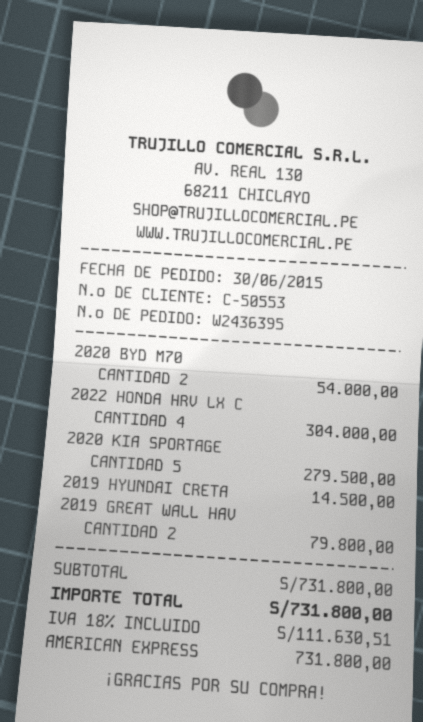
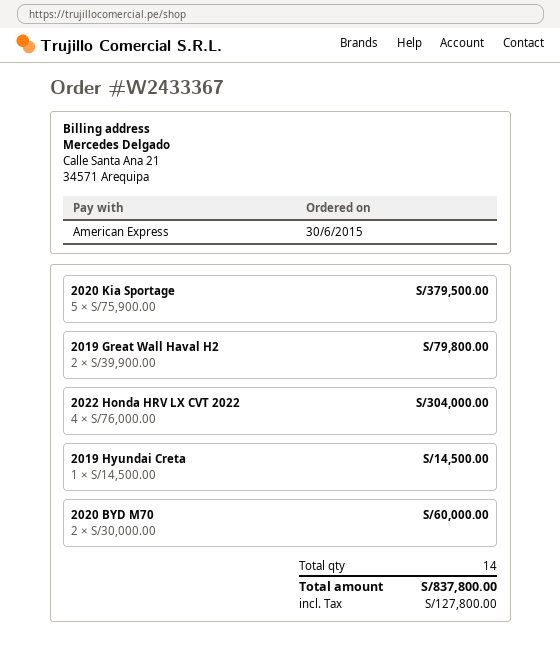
order number: W2436395 -> W2433367
2020 BYD M70: 2 for 54000.00 -> 2 for 60000.00
2020 KIA SPORTAGE: 5 for 279500.00 -> 5 for 379500.00
tax: 111630.51 -> 127800.00
total: 731800.00 -> 837800.00

